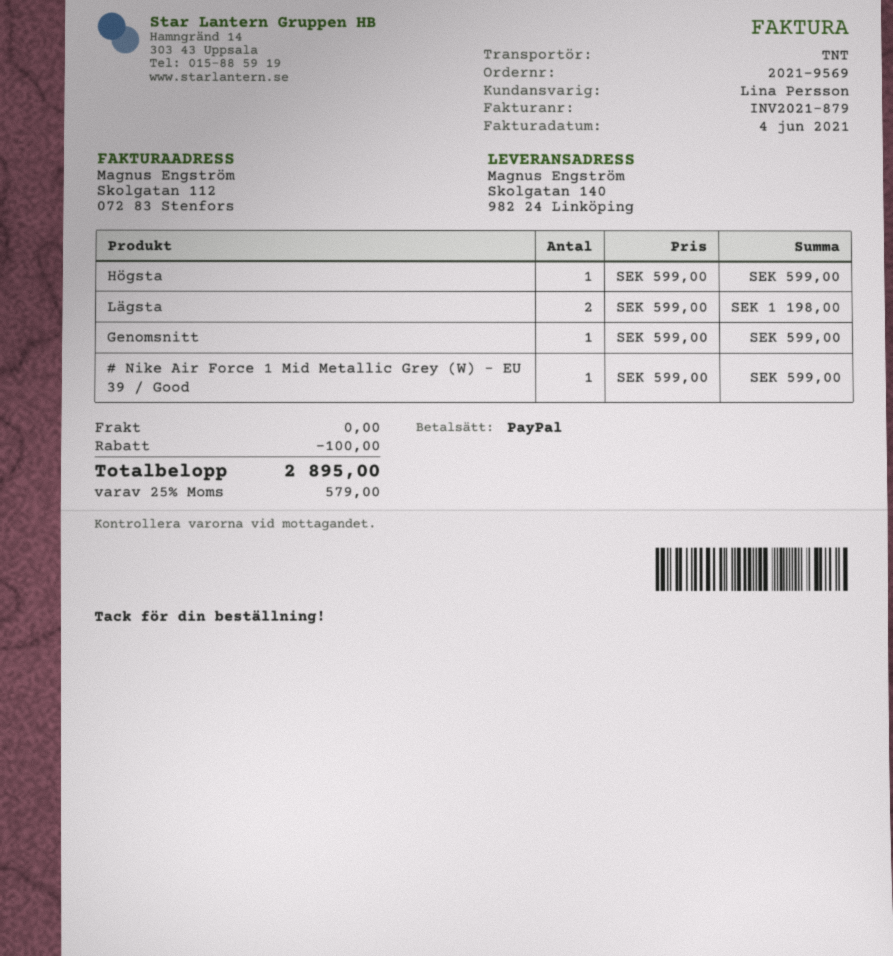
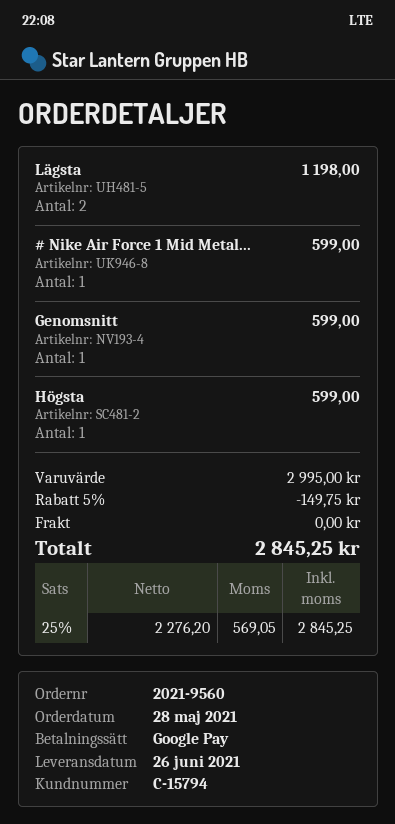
order number: 2021-9569 -> 2021-9560
payment method: PayPal -> Google Pay
discount: 100.00 -> 149.75
tax: 25% = 579.00 -> 25% = 569.05
total: 2895.00 -> 2845.25

